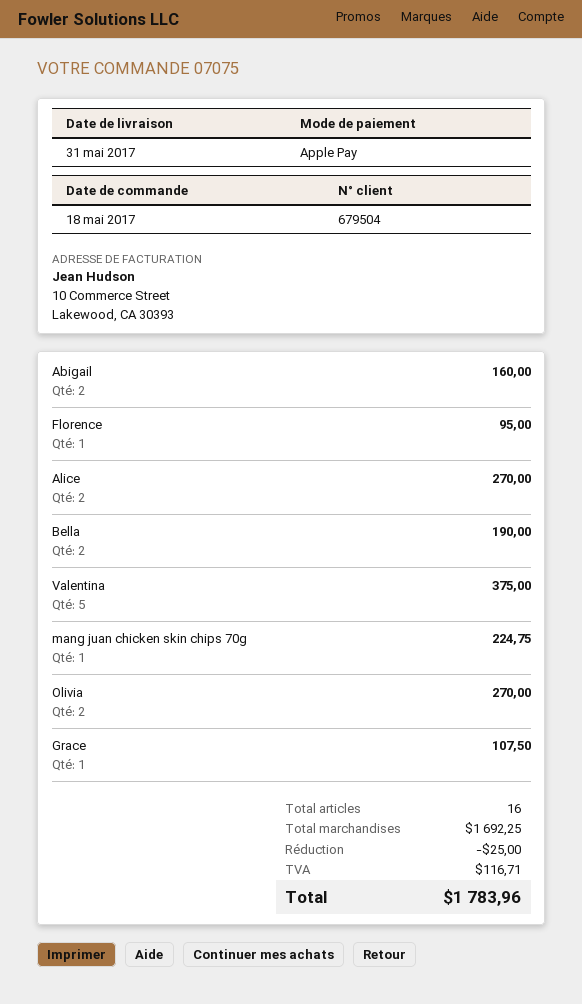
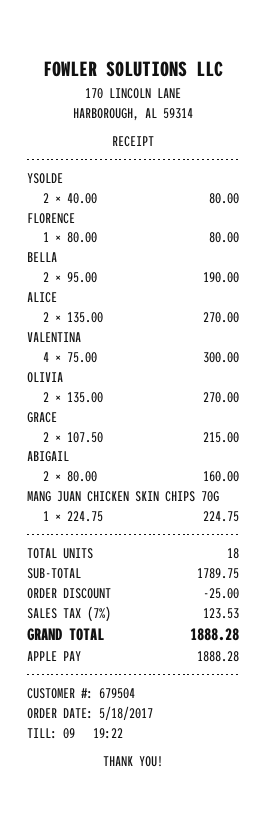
Florence: 1 for 95.00 -> 1 for 80.00
Valentina: 5 for 375.00 -> 4 for 300.00
Grace: 1 for 107.50 -> 2 for 215.00
YSOLDE: none -> 2 for 80.00
total quantity: 16 -> 18
subtotal: 1692.25 -> 1789.75
tax: 116.71 -> 123.53
total: 1783.96 -> 1888.28

